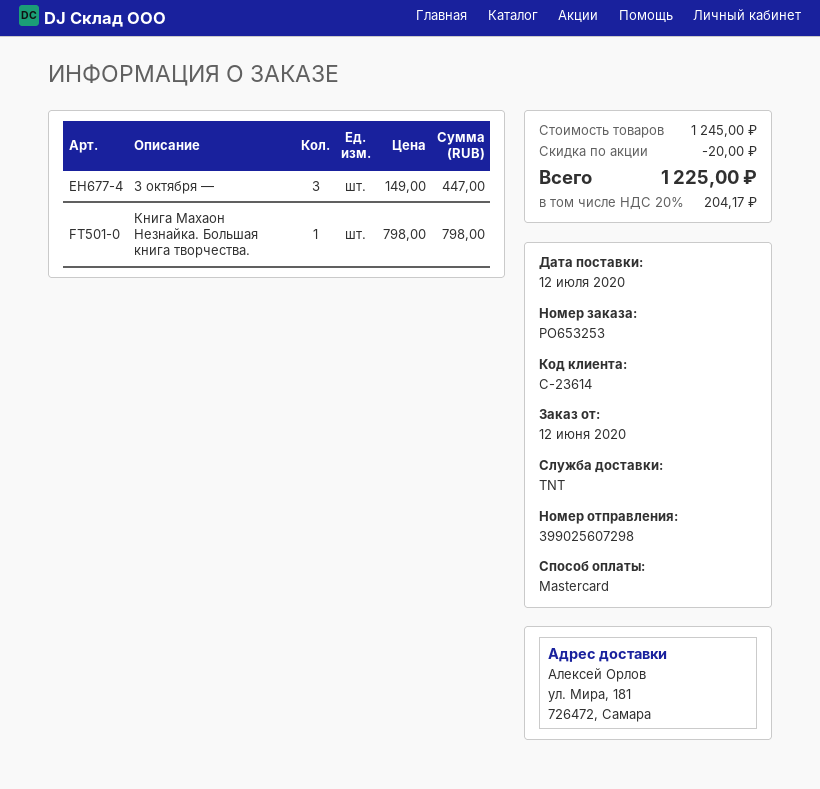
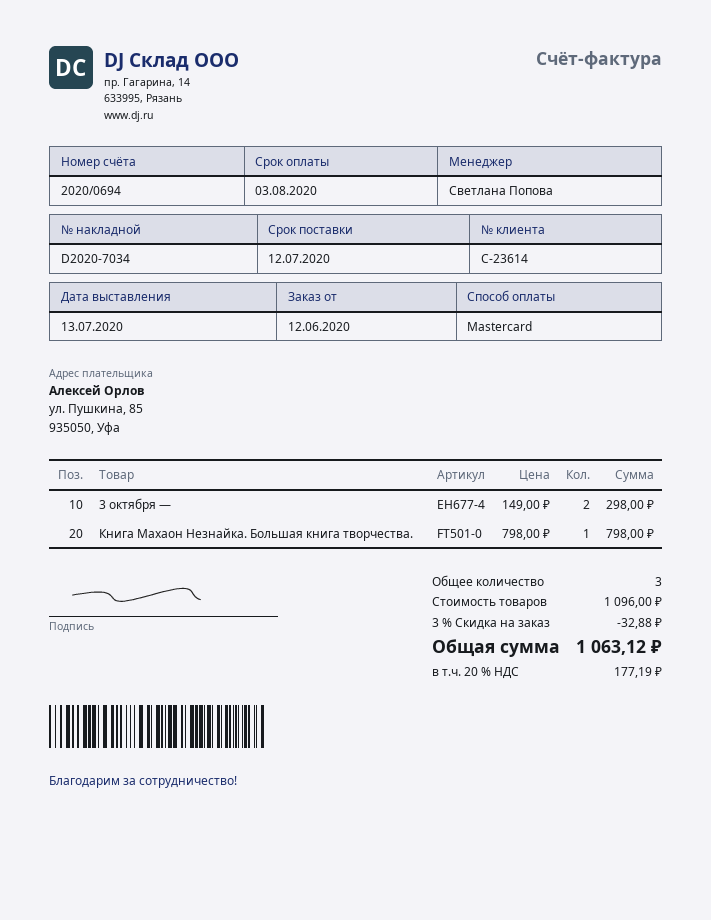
3 октября —: 3 x 149.00 = 447.00 -> 2 x 149.00 = 298.00
subtotal: 1245.00 -> 1096.00
discount: 20.00 -> 32.88
tax: 20% = 204.17 -> 20% = 177.19
total: 1225.00 -> 1063.12

